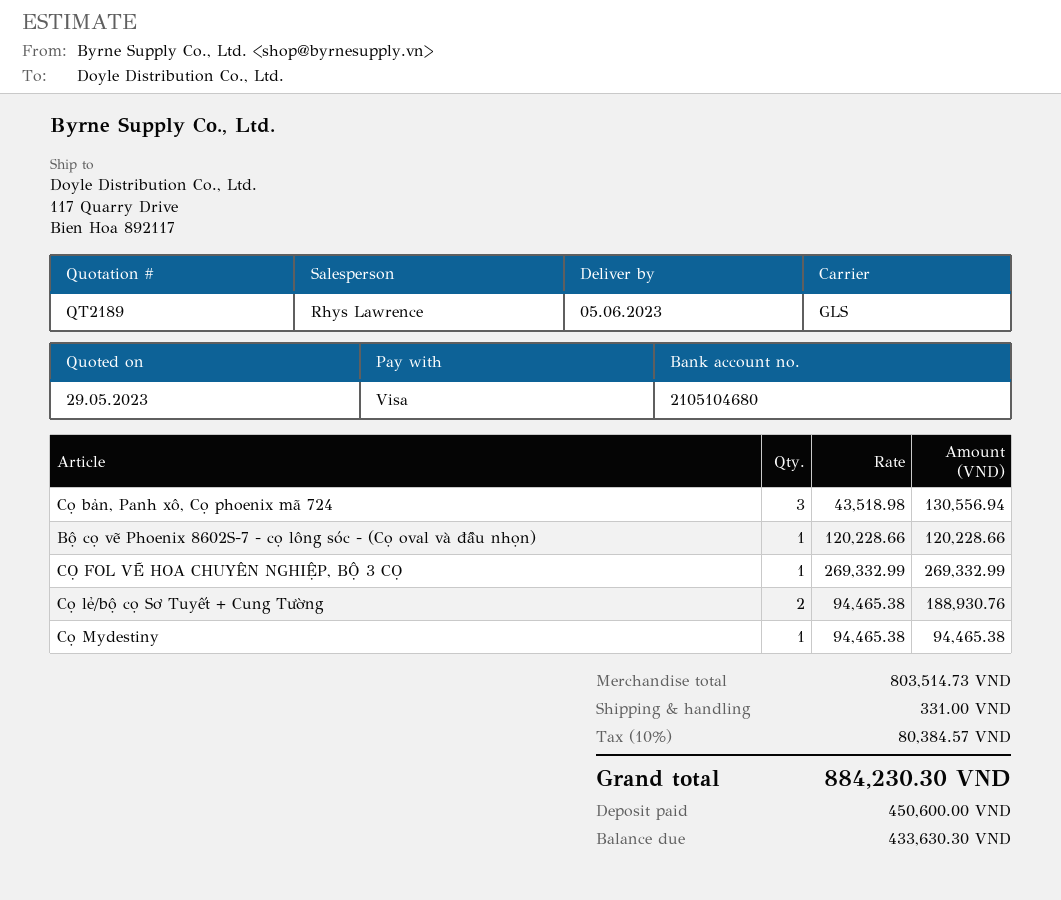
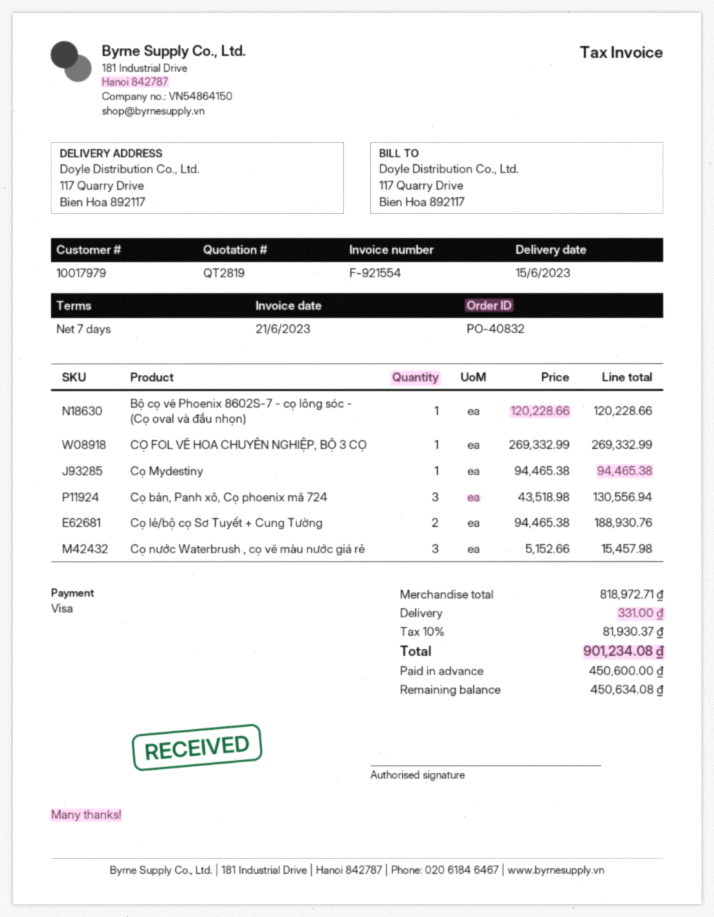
quote number: QT2189 -> QT2819
delivery date: 2023-06-05 -> 2023-06-15
Cọ nước Waterbrush , cọ vẽ màu nước giá rẻ: none -> 3 x 5152.66 = 15457.98
subtotal: 803514.73 -> 818972.71
tax: 10% = 80384.57 -> 10% = 81930.37
total: 884230.30 -> 901234.08
balance: 433630.30 -> 450634.08

